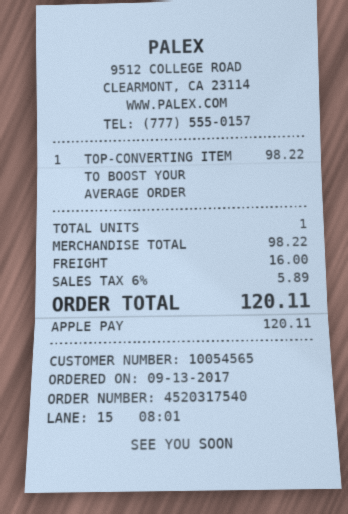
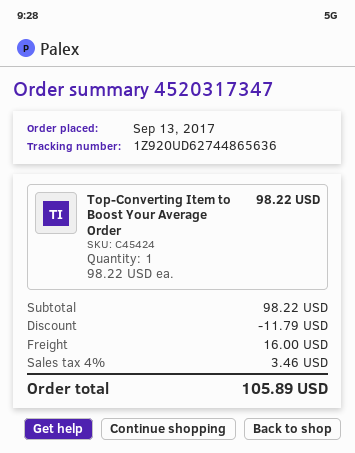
order number: 4520317540 -> 4520317347
discount: none -> 11.79
tax: 6% = 5.89 -> 4% = 3.46
total: 120.11 -> 105.89

